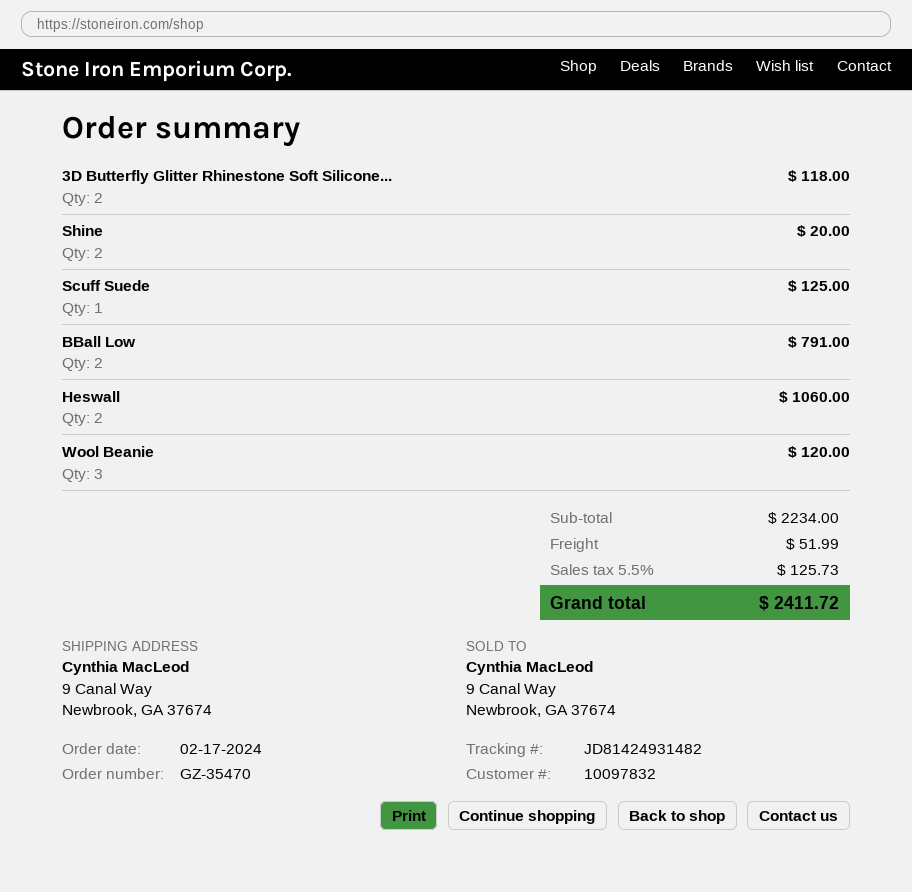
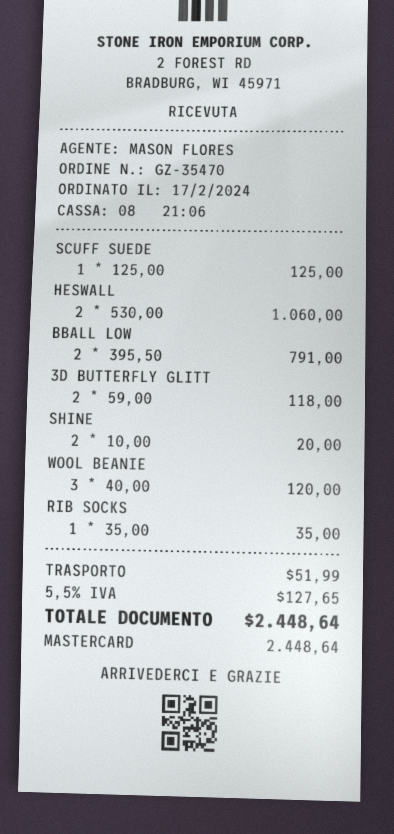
RIB SOCKS: none -> 1 for 35.00
tax: 5.5% = 125.73 -> 5.5% = 127.65
total: 2411.72 -> 2448.64

